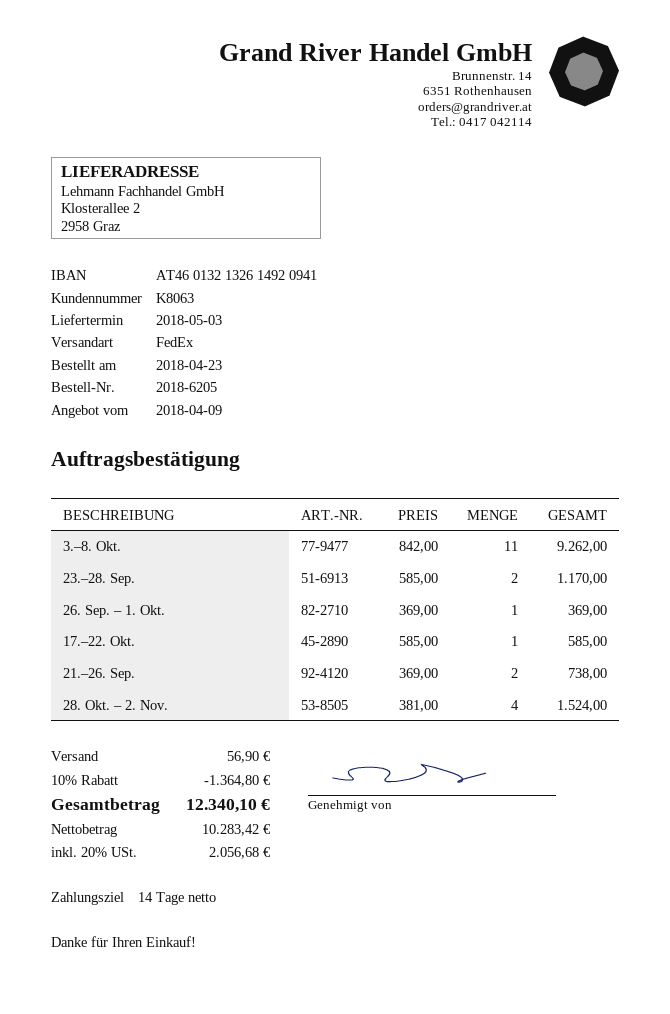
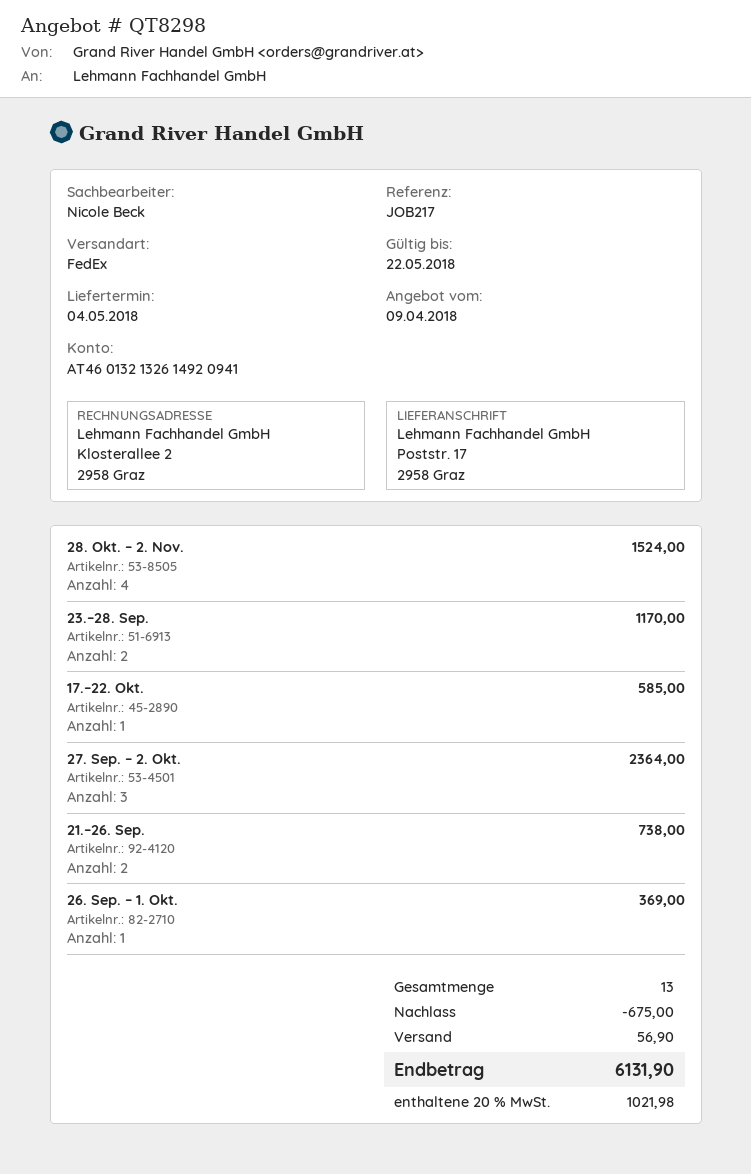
delivery date: 2018-05-03 -> 2018-05-04
ship to: Klosterallee 2, 2958 Graz -> Poststr. 17, 2958 Graz
3.–8. Okt.: 11 for 9262.00 -> none
27. Sep. – 2. Okt.: none -> 3 for 2364.00
discount: 1364.80 -> 675.00
tax: 20% = 2056.68 -> 20% = 1021.98
total: 12340.10 -> 6131.90

